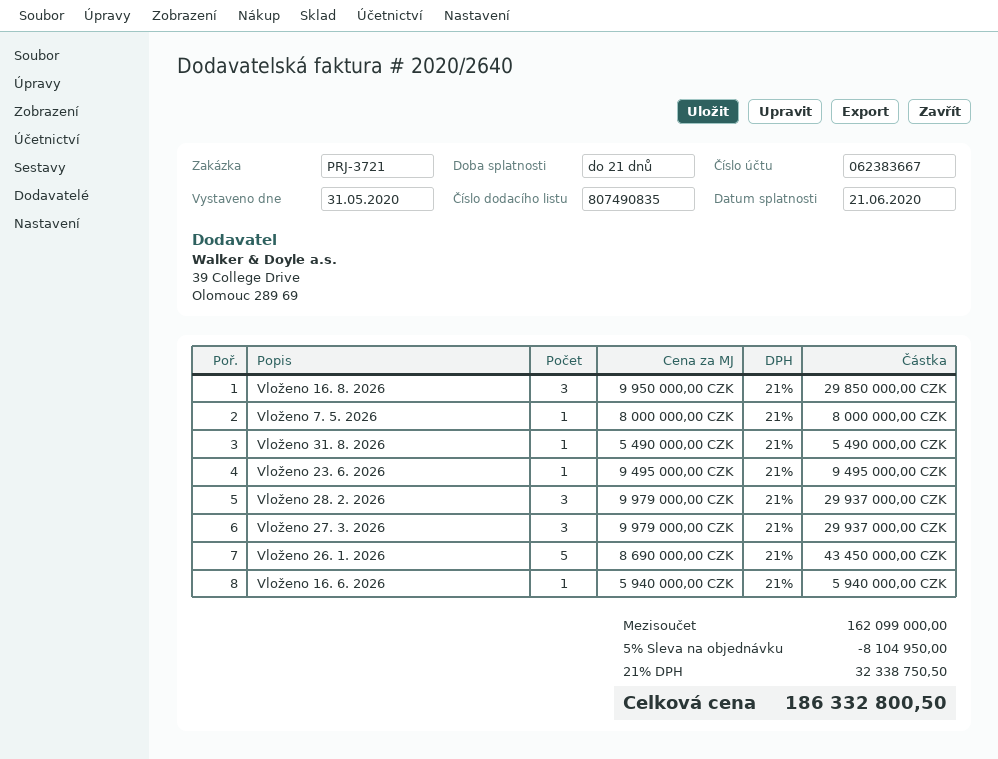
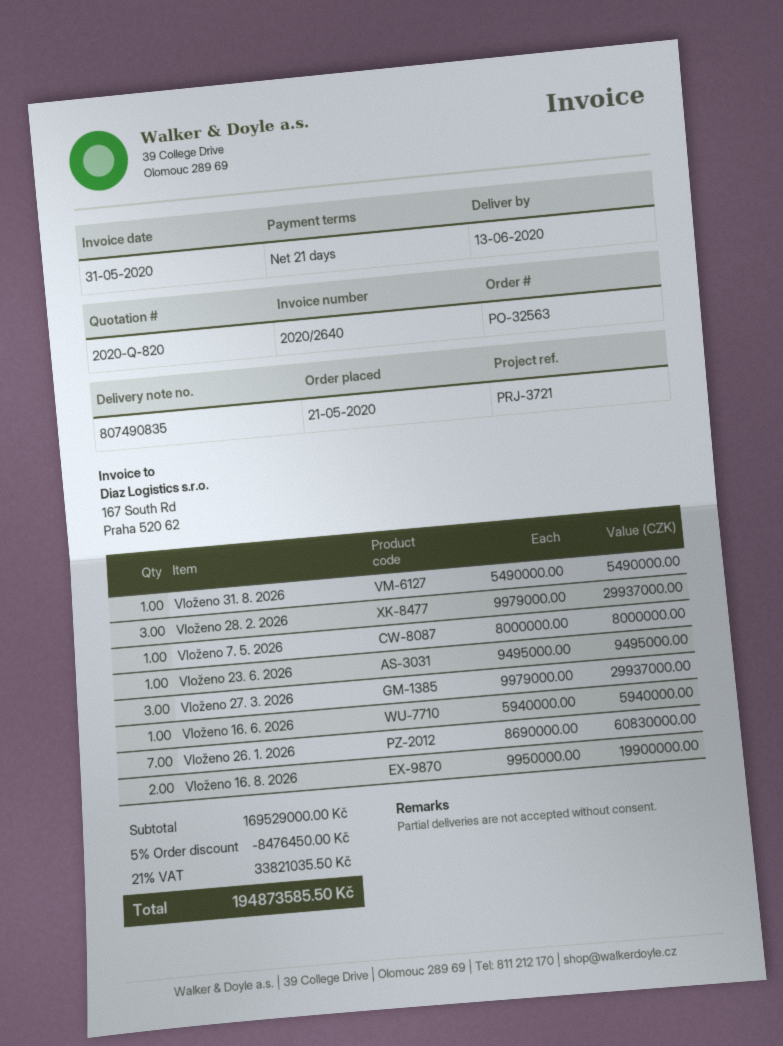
Vloženo 16. 8. 2026: 3 x 9950000.00 = 29850000.00 -> 2 x 9950000.00 = 19900000.00
Vloženo 26. 1. 2026: 5 x 8690000.00 = 43450000.00 -> 7 x 8690000.00 = 60830000.00
subtotal: 162099000.00 -> 169529000.00
discount: 5% = 8104950.00 -> 5% = 8476450.00
tax: 21% = 32338750.50 -> 21% = 33821035.50
total: 186332800.50 -> 194873585.50

